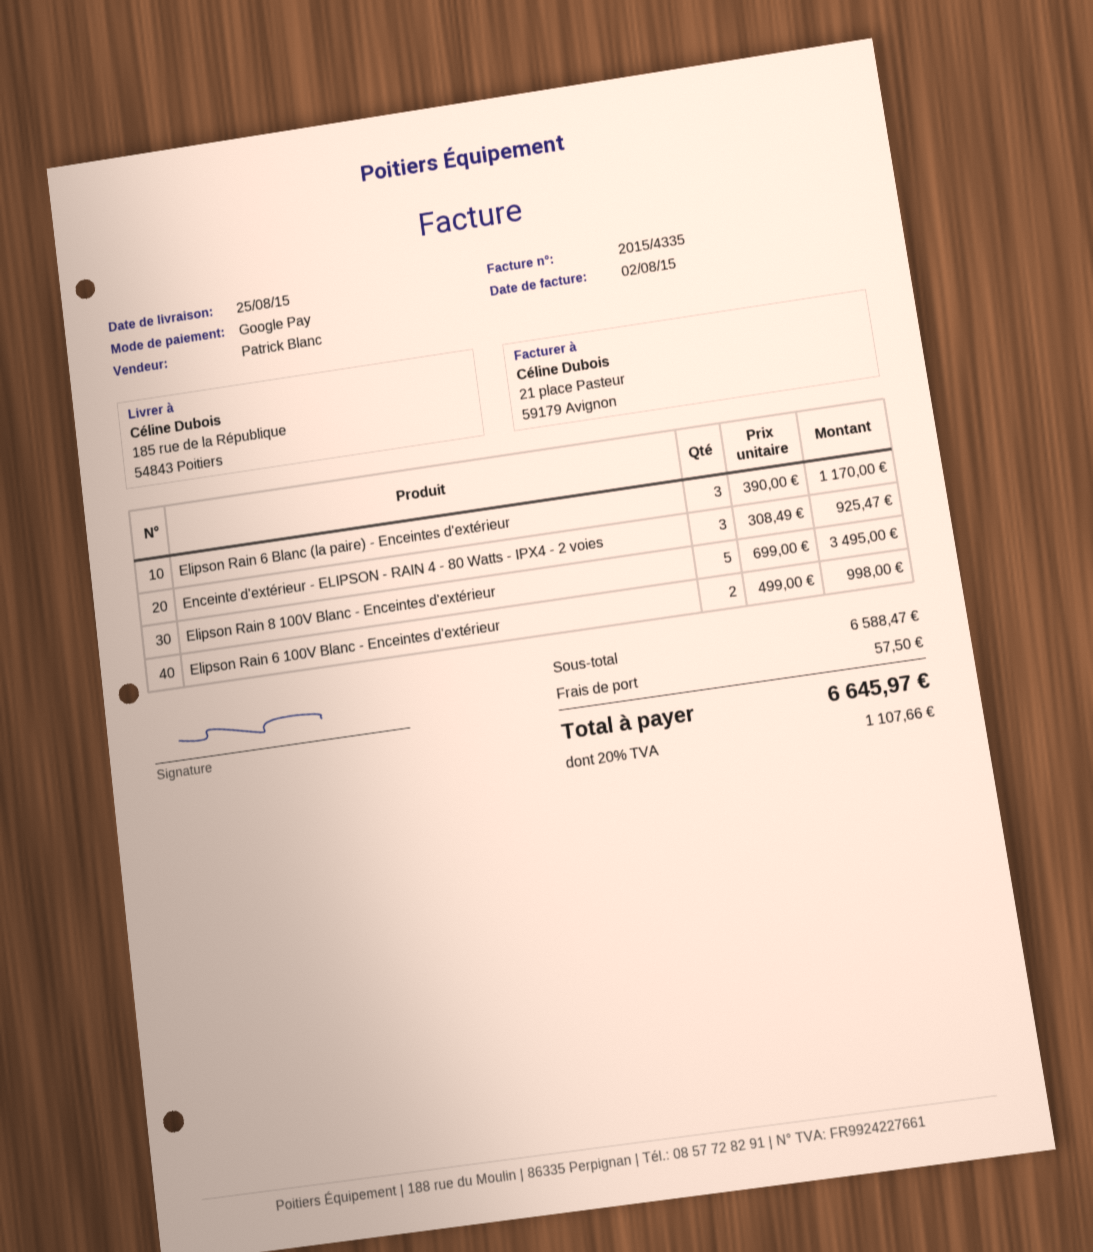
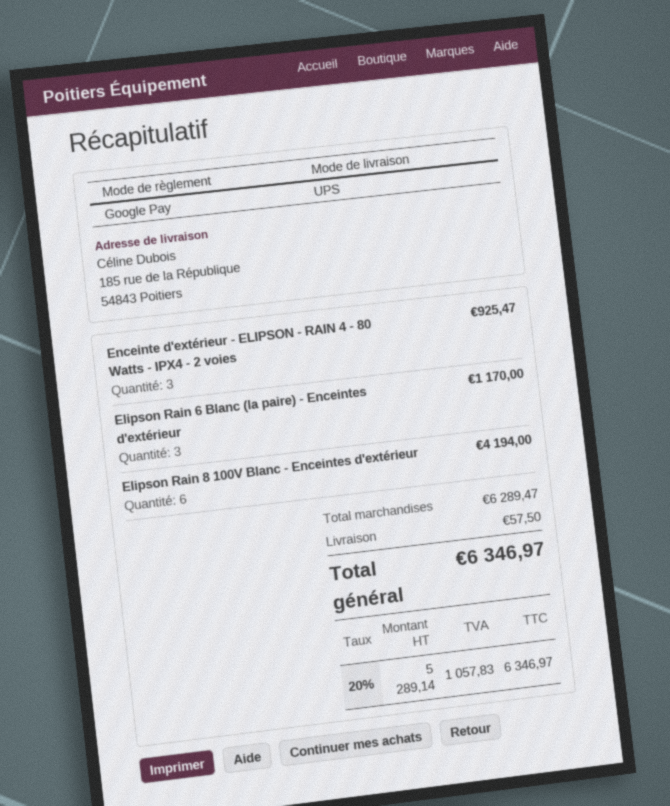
Elipson Rain 8 100V Blanc - Enceintes d'extérieur: 5 for 3495.00 -> 6 for 4194.00
Elipson Rain 6 100V Blanc - Enceintes d'extérieur: 2 for 998.00 -> none
subtotal: 6588.47 -> 6289.47
tax: 20% = 1107.66 -> 20% = 1057.83
total: 6645.97 -> 6346.97

